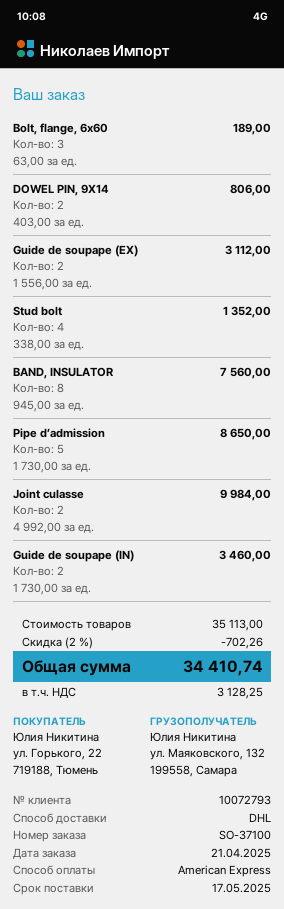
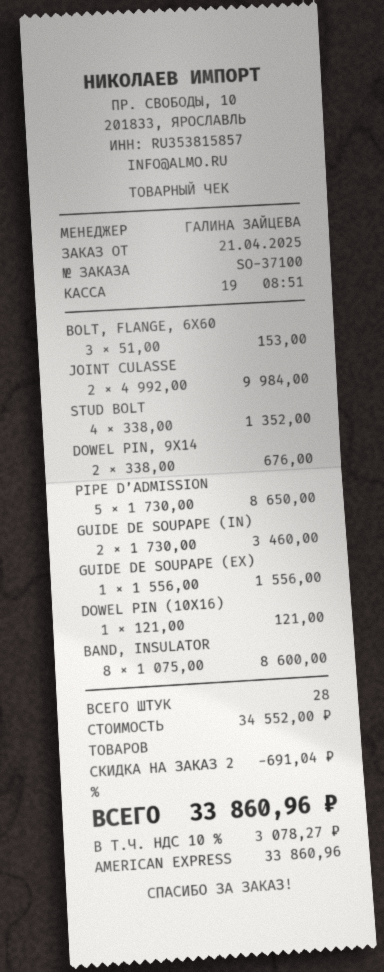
Bolt, flange, 6x60: 3 x 63.00 = 189.00 -> 3 x 51.00 = 153.00
DOWEL PIN, 9X14: 2 x 403.00 = 806.00 -> 2 x 338.00 = 676.00
Guide de soupape (EX): 2 x 1556.00 = 3112.00 -> 1 x 1556.00 = 1556.00
BAND, INSULATOR: 8 x 945.00 = 7560.00 -> 8 x 1075.00 = 8600.00
DOWEL PIN (10X16): none -> 1 x 121.00 = 121.00
subtotal: 35113.00 -> 34552.00
discount: 2% = 702.26 -> 2% = 691.04
tax: 3128.25 -> 3078.27
total: 34410.74 -> 33860.96

